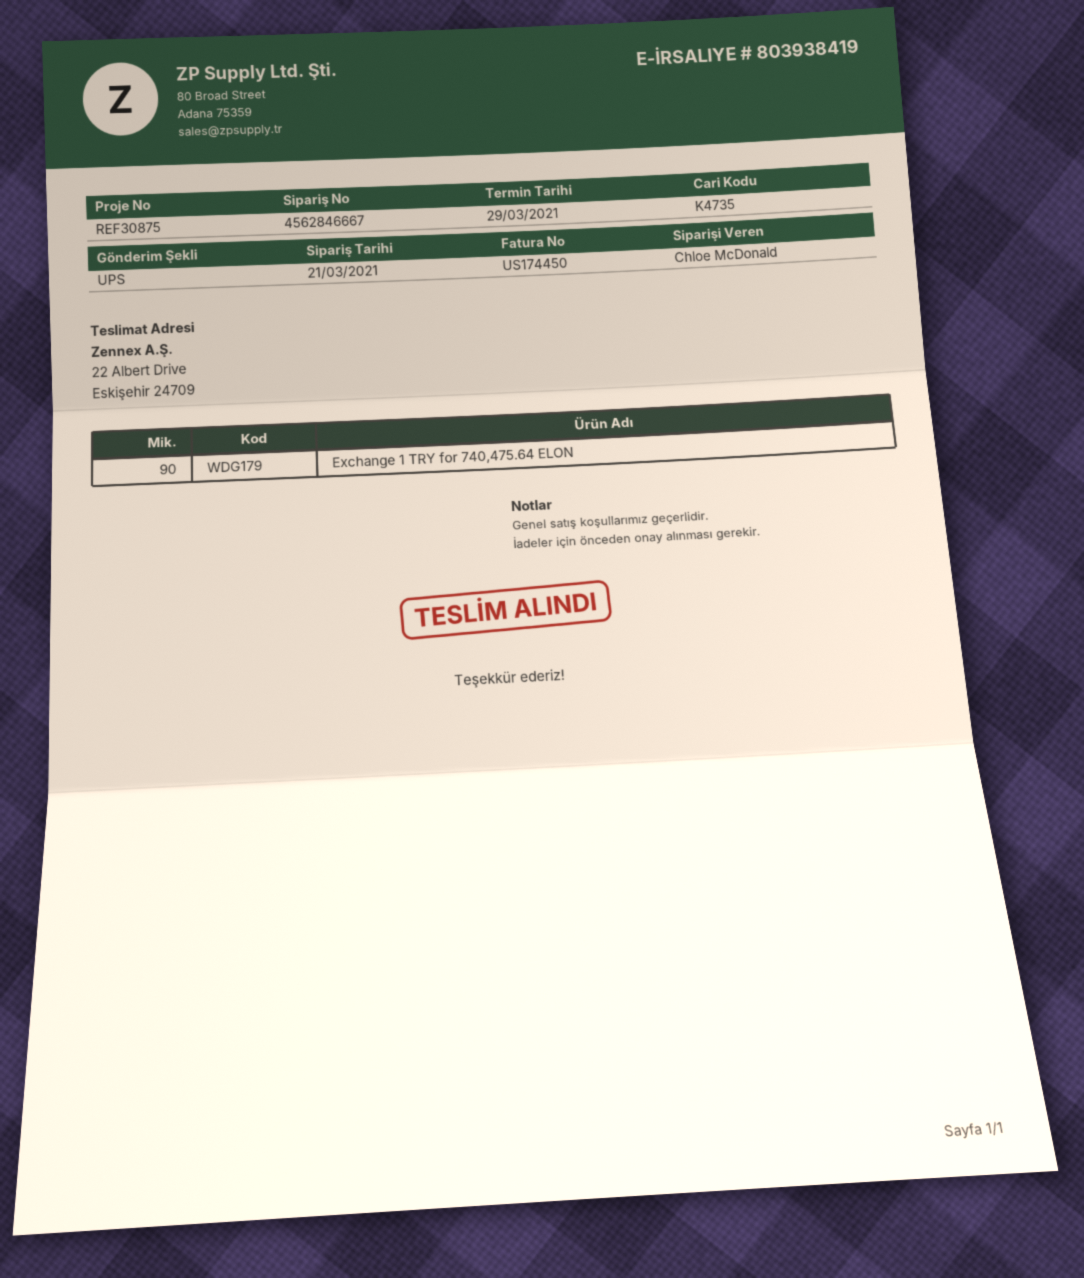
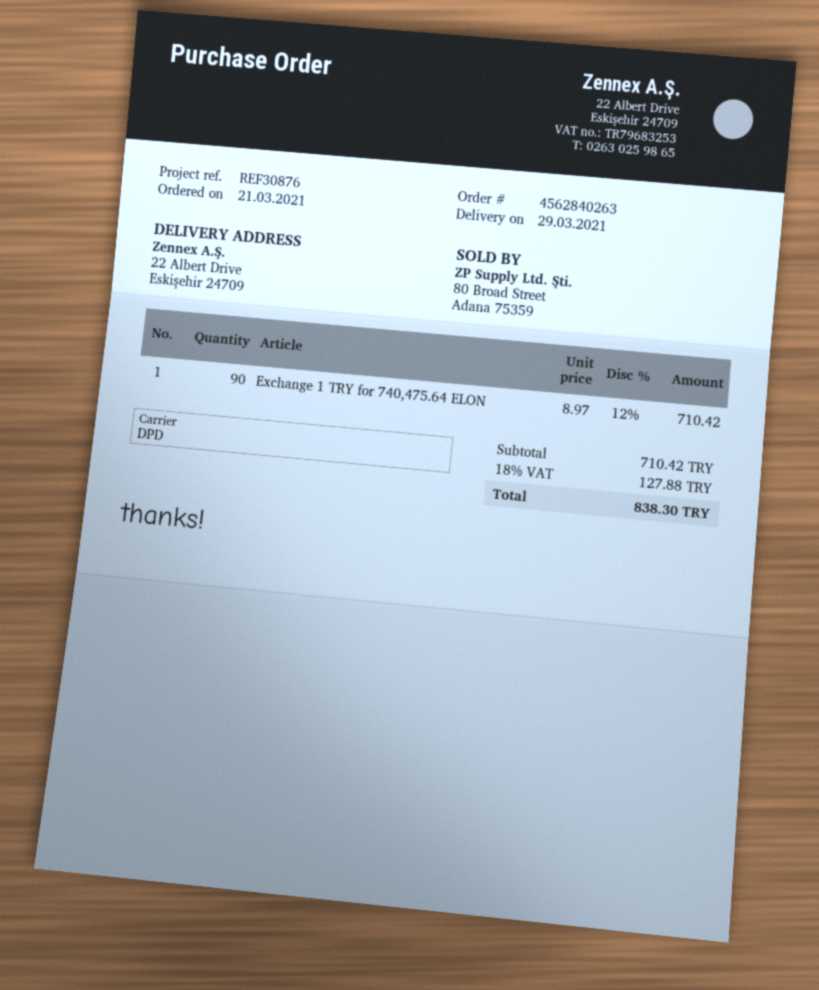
order number: 4562846667 -> 4562840263
reference: REF30875 -> REF30876
shipping method: UPS -> DPD

